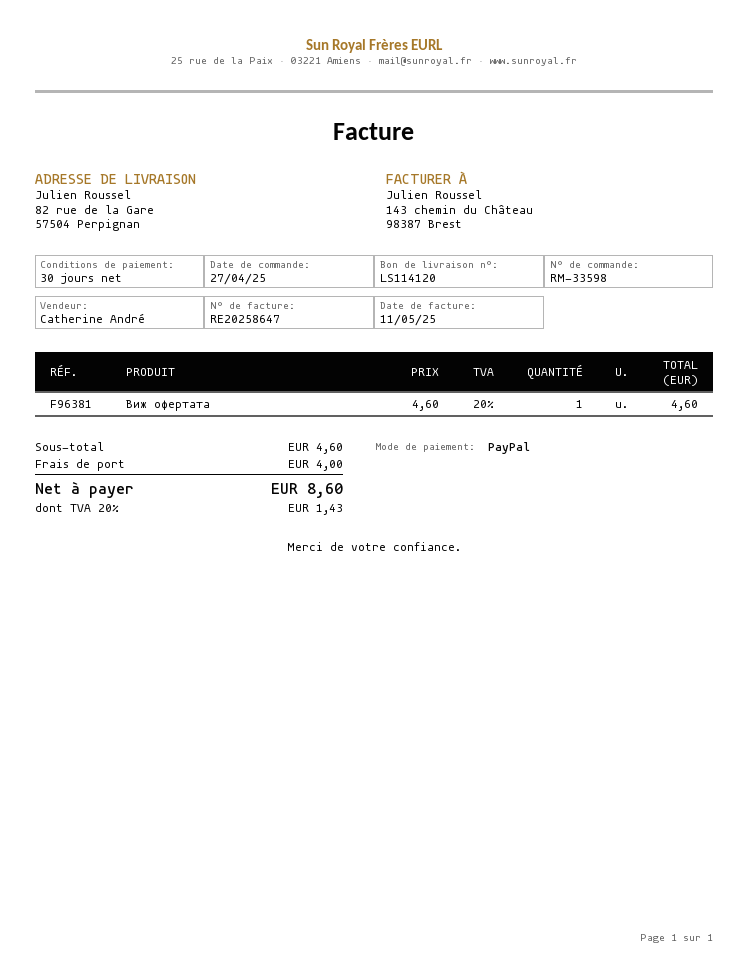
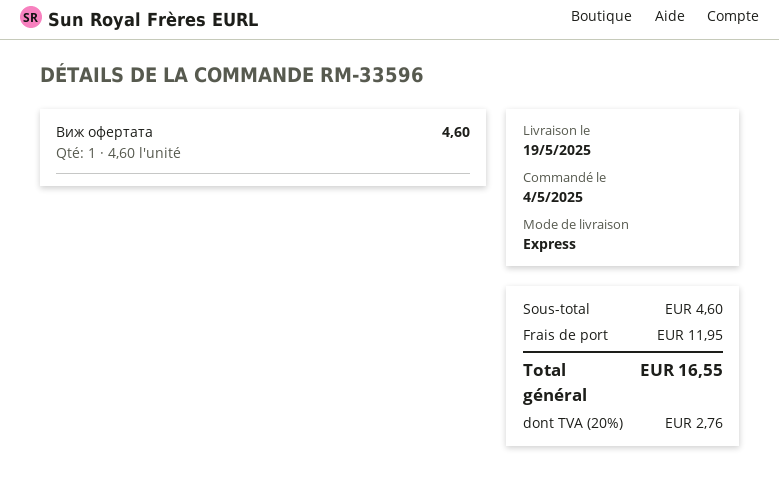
order number: RM-33598 -> RM-33596
order date: 2025-04-27 -> 2025-05-04
shipping: 4.00 -> 11.95
tax: 20% = 1.43 -> 20% = 2.76
total: 8.60 -> 16.55

